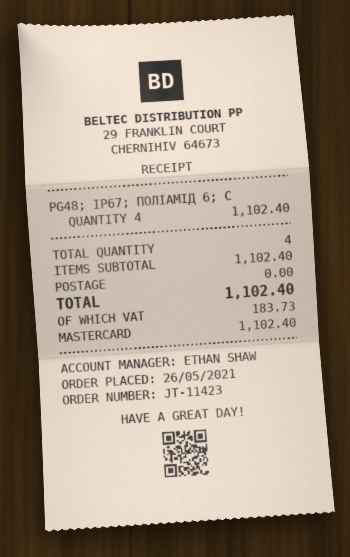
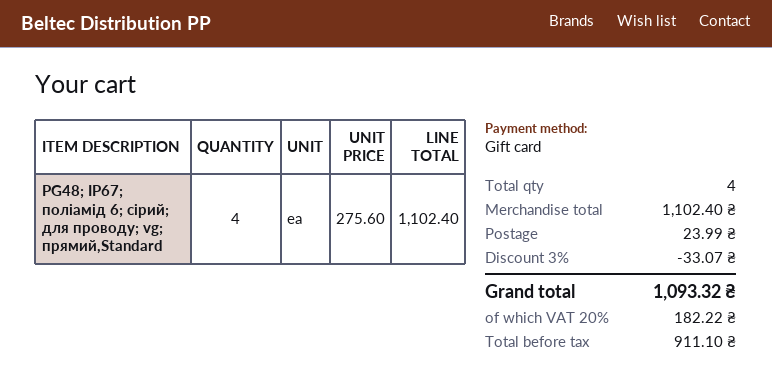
payment method: Mastercard -> gift card
discount: none -> 3% = 33.07
shipping: 0.00 -> 23.99
tax: 183.73 -> 182.22
total: 1102.40 -> 1093.32

